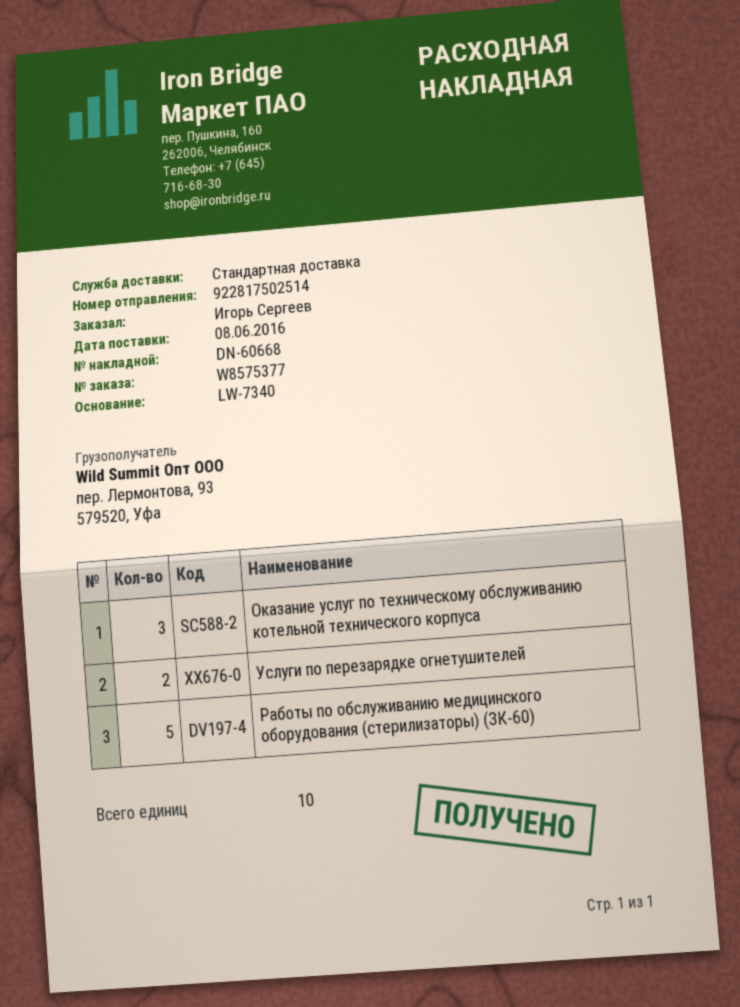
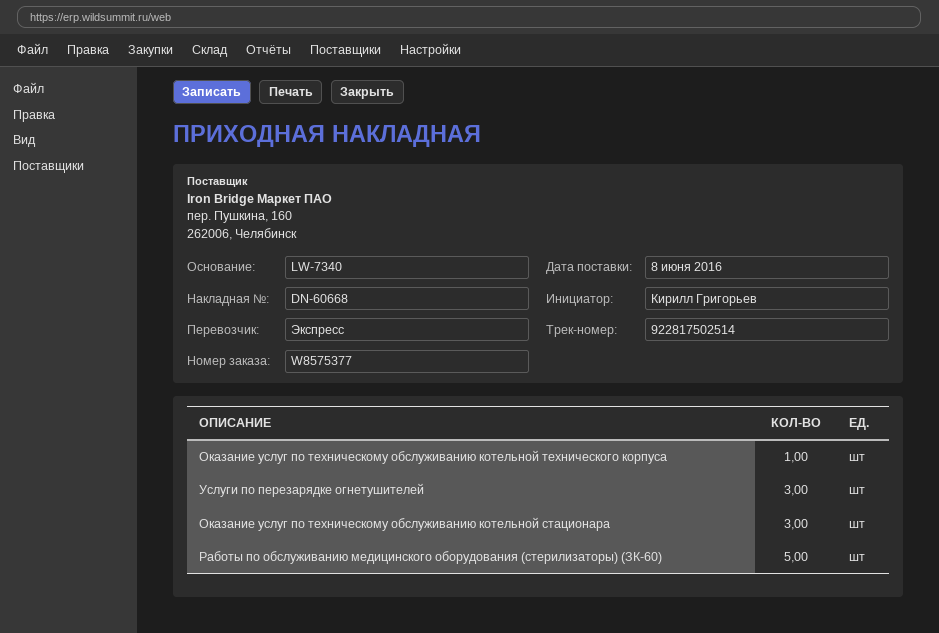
ordered by: Игорь Сергеев -> Кирилл Григорьев
shipping method: standard -> express
Оказание услуг по техническому обслуживанию котельной технического корпуса: 3 -> 1
Услуги по перезарядке огнетушителей: 2 -> 3
Оказание услуг по техническому обслуживанию котельной стационара: none -> 3

